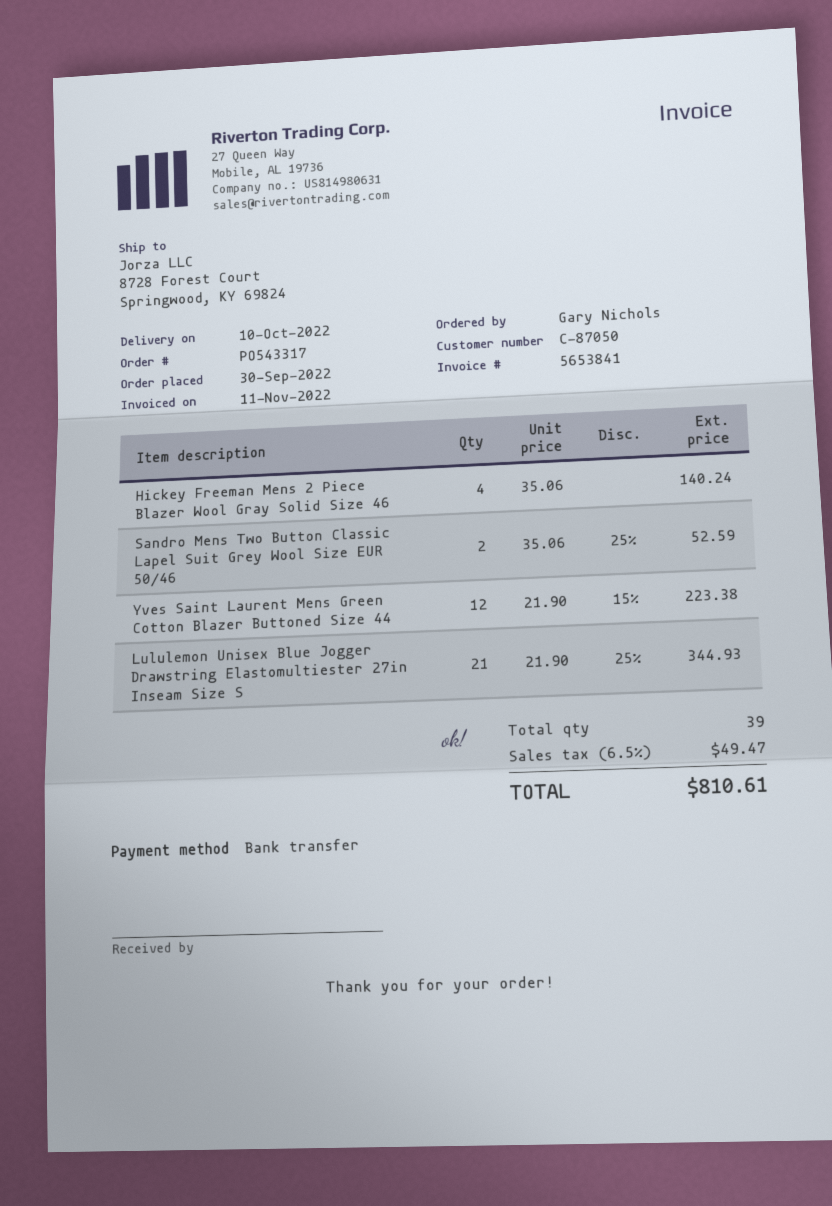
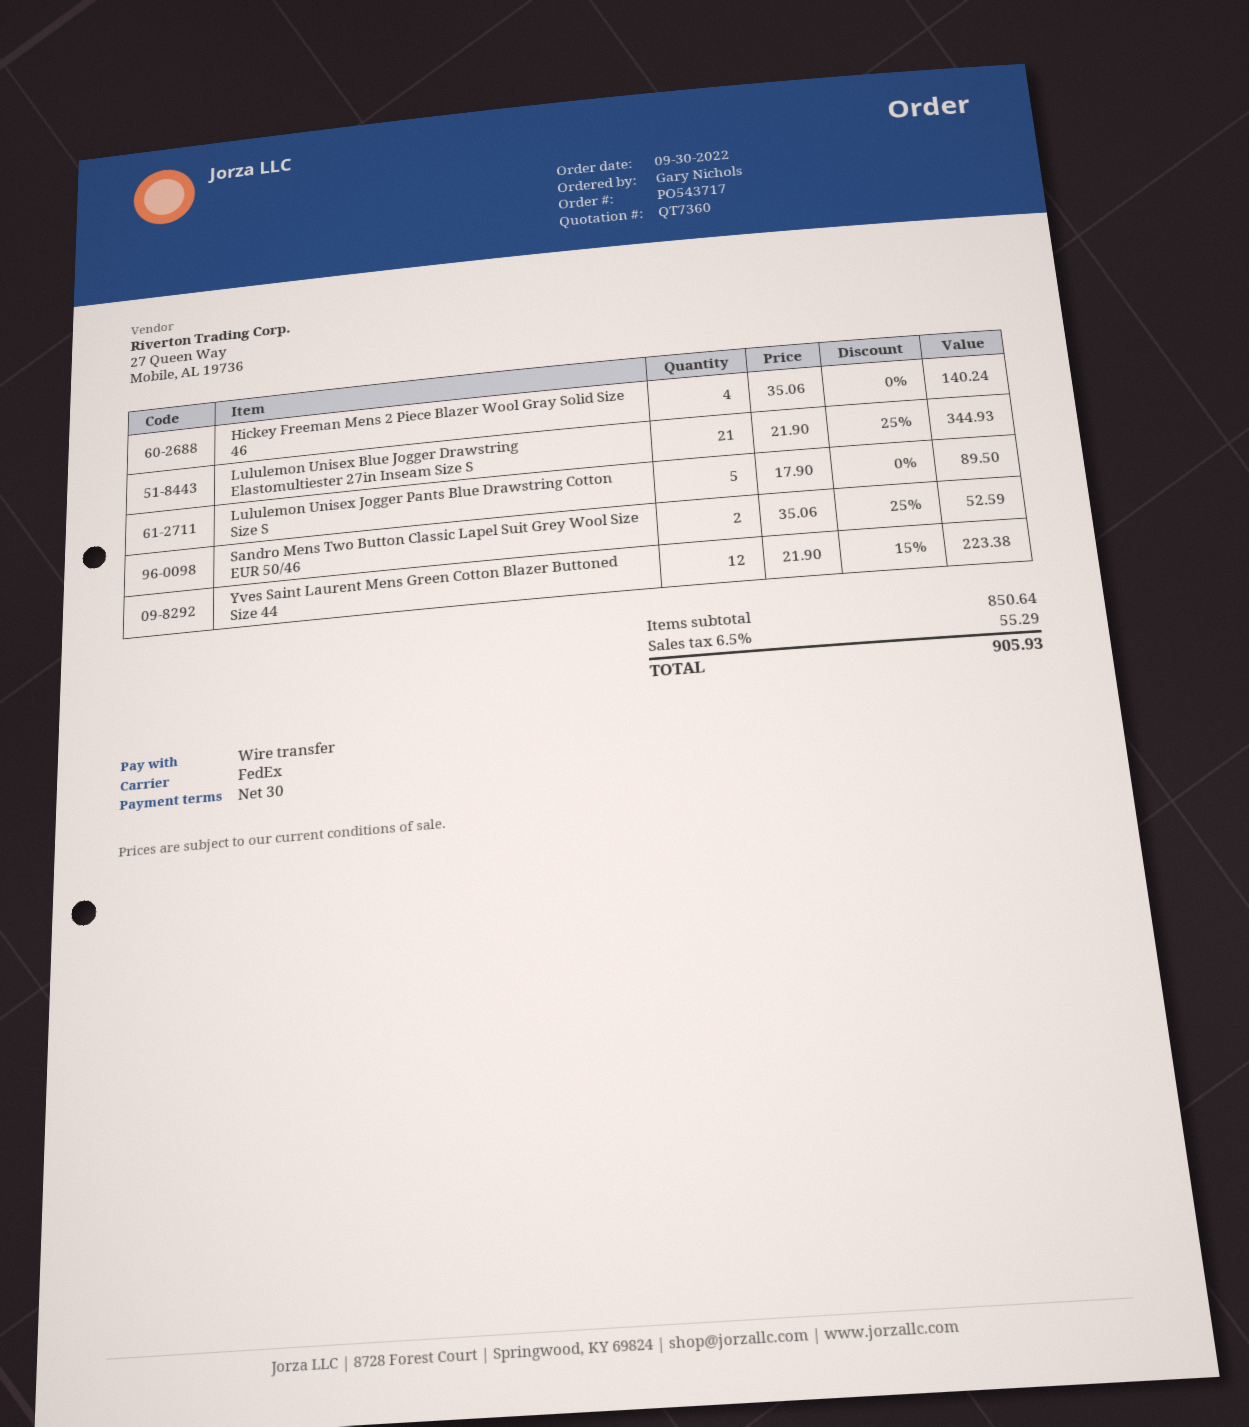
order number: PO543317 -> PO543717
Lululemon Unisex Jogger Pants Blue Drawstring Cotton Size S: none -> 5 x 17.90 = 89.50
tax: 6.5% = 49.47 -> 6.5% = 55.29
total: 810.61 -> 905.93

